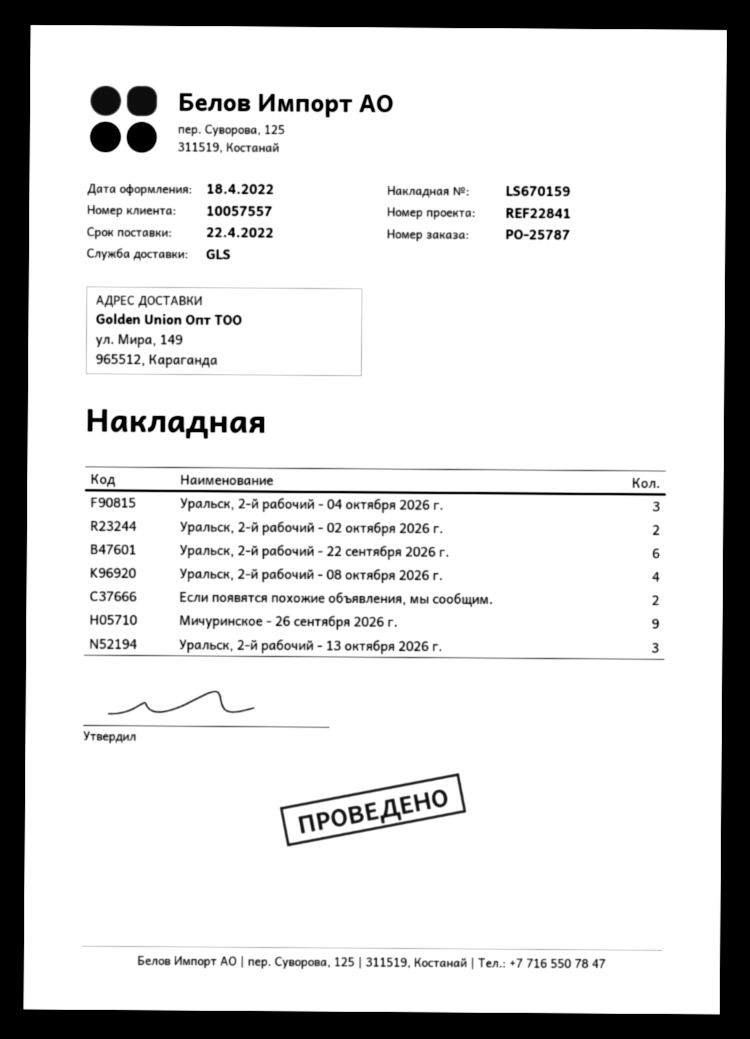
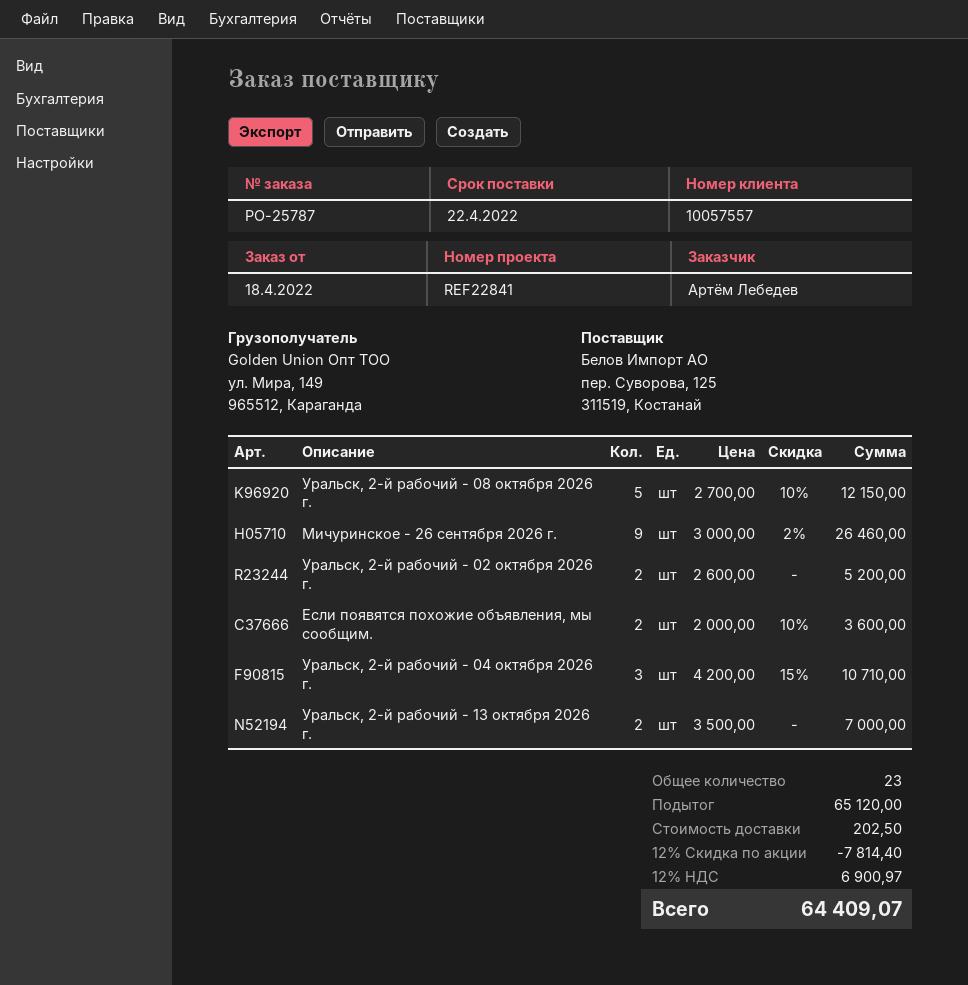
Уральск, 2-й рабочий - 22 сентября 2026 г.: 6 -> none
Уральск, 2-й рабочий - 08 октября 2026 г.: 4 -> 5
Уральск, 2-й рабочий - 13 октября 2026 г.: 3 -> 2

